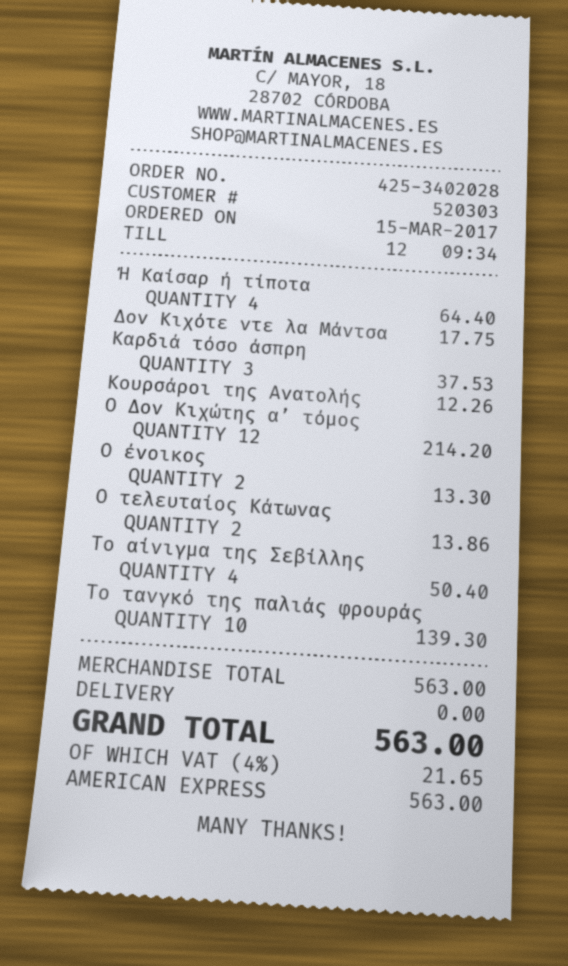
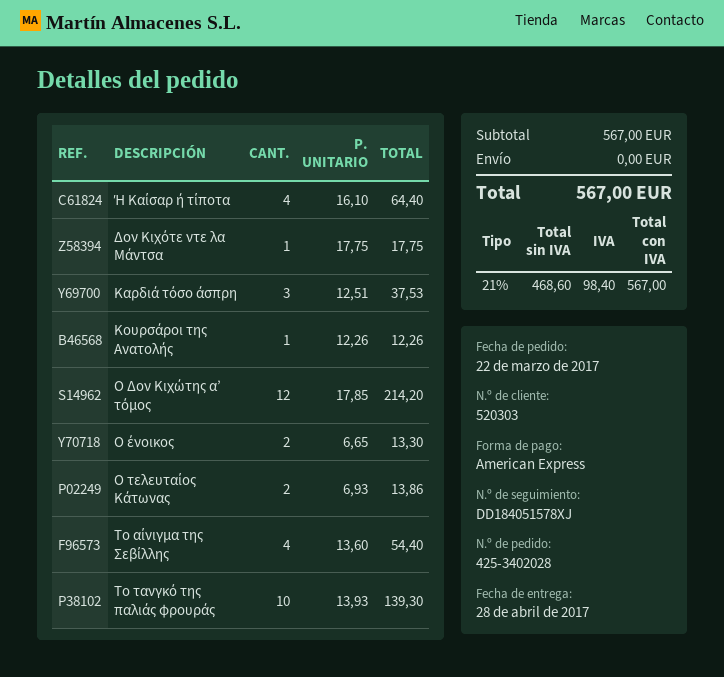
order date: 2017-03-15 -> 2017-03-22
Το αίνιγμα της Σεβίλλης: 4 for 50.40 -> 4 for 54.40
subtotal: 563.00 -> 567.00
tax: 4% = 21.65 -> 21% = 98.40
total: 563.00 -> 567.00

